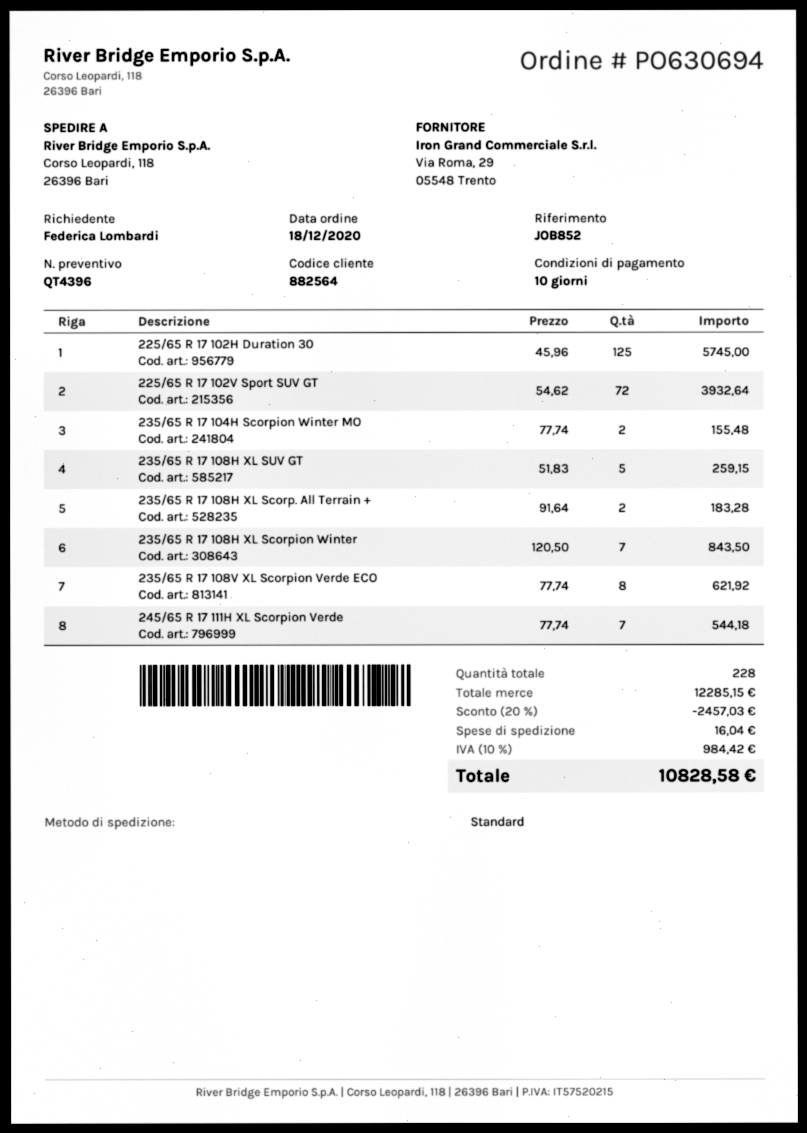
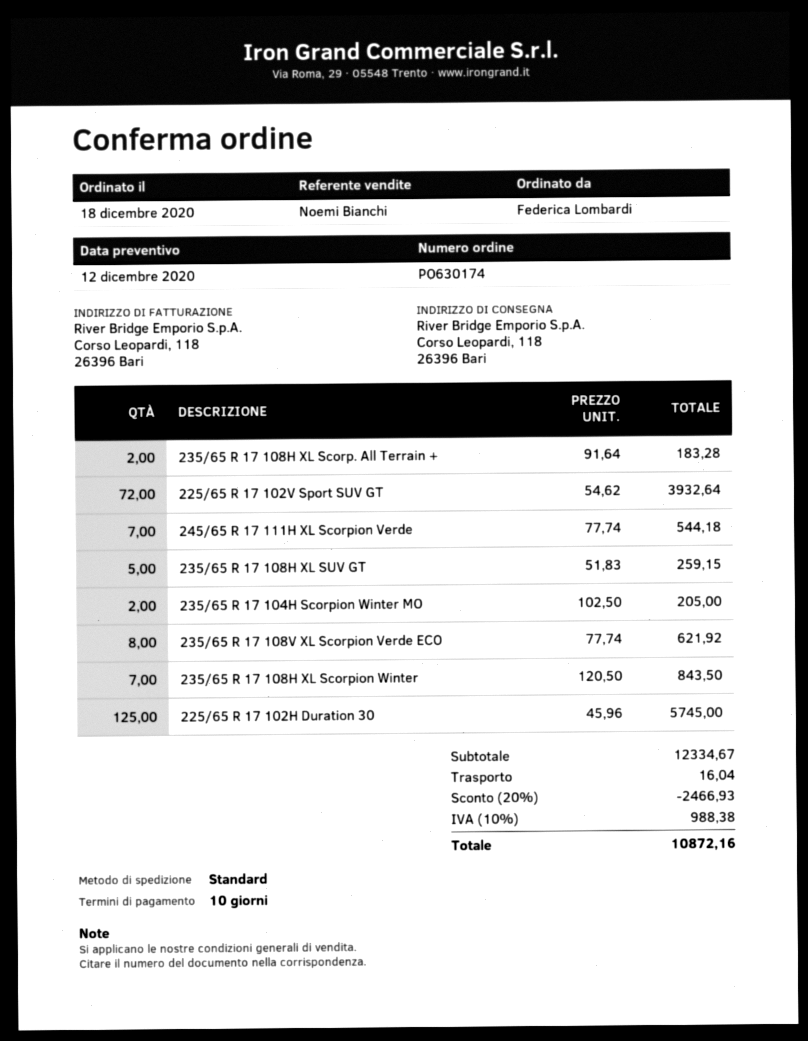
order number: PO630694 -> PO630174
235/65 R 17 104H Scorpion Winter MO: 2 x 77.74 = 155.48 -> 2 x 102.50 = 205.00
subtotal: 12285.15 -> 12334.67
discount: 20% = 2457.03 -> 20% = 2466.93
tax: 10% = 984.42 -> 10% = 988.38
total: 10828.58 -> 10872.16

